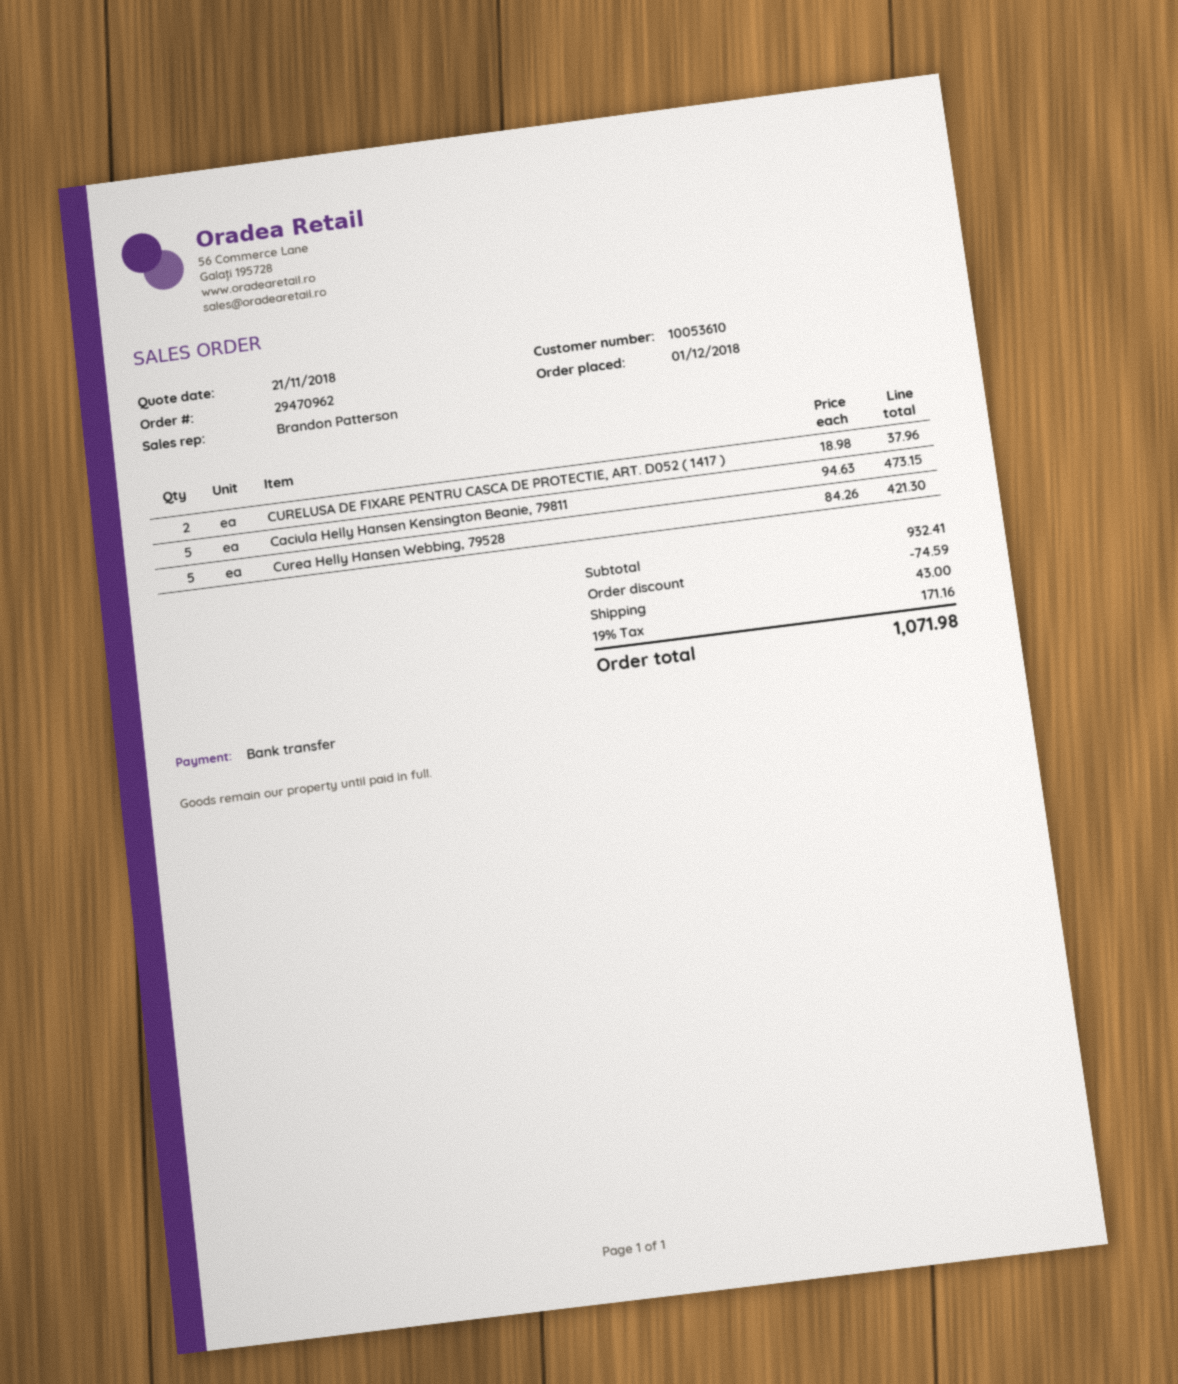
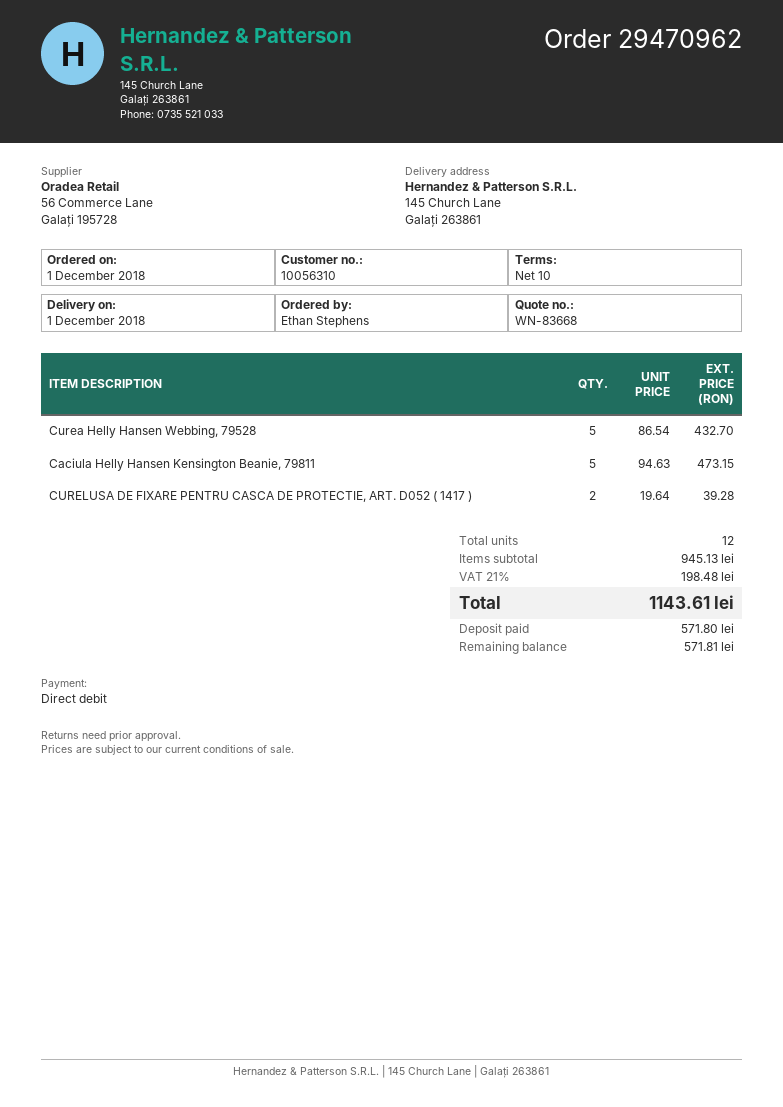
customer number: 10053610 -> 10056310
payment method: bank transfer -> direct debit
CURELUSA DE FIXARE PENTRU CASCA DE PROTECTIE, ART. D052 ( 1417 ): 2 x 18.98 = 37.96 -> 2 x 19.64 = 39.28
Curea Helly Hansen Webbing, 79528: 5 x 84.26 = 421.30 -> 5 x 86.54 = 432.70
subtotal: 932.41 -> 945.13
discount: 74.59 -> none
shipping: 43.00 -> none
tax: 19% = 171.16 -> 21% = 198.48
total: 1071.98 -> 1143.61

